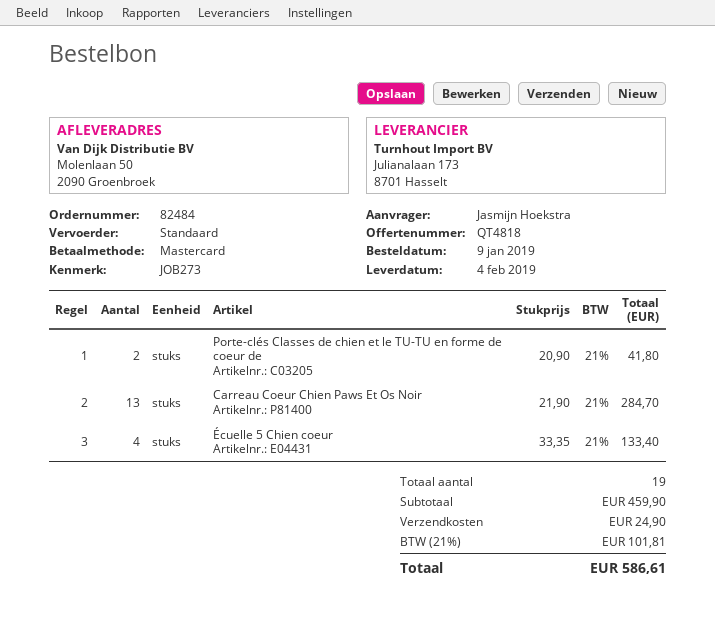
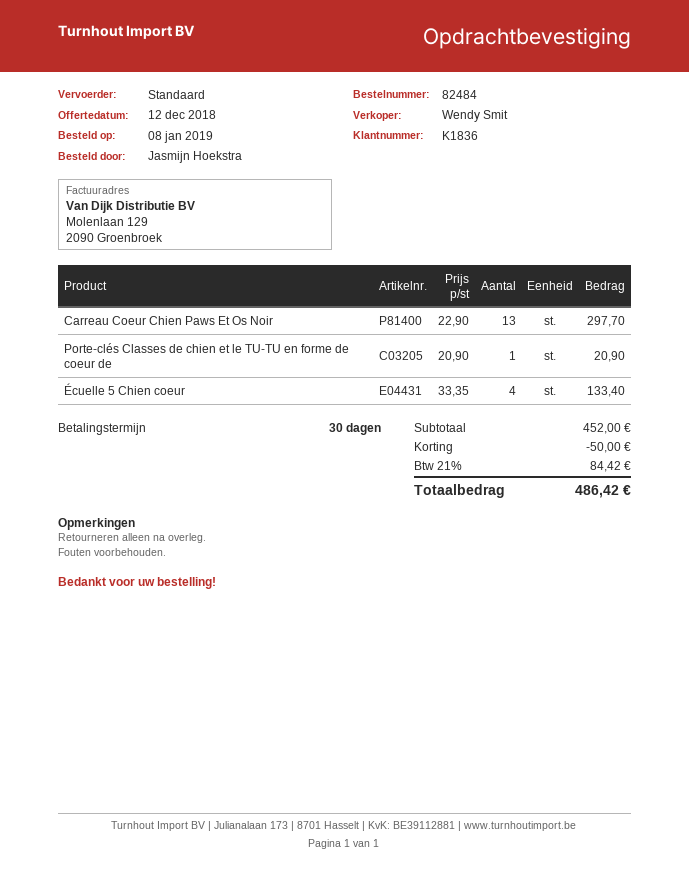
order date: 2019-01-09 -> 2019-01-08
Porte-clés Classes de chien et le TU-TU en forme de coeur de: 2 x 20.90 = 41.80 -> 1 x 20.90 = 20.90
Carreau Coeur Chien Paws Et Os Noir: 13 x 21.90 = 284.70 -> 13 x 22.90 = 297.70
subtotal: 459.90 -> 452.00
discount: none -> 50.00
shipping: 24.90 -> none
tax: 21% = 101.81 -> 21% = 84.42
total: 586.61 -> 486.42

